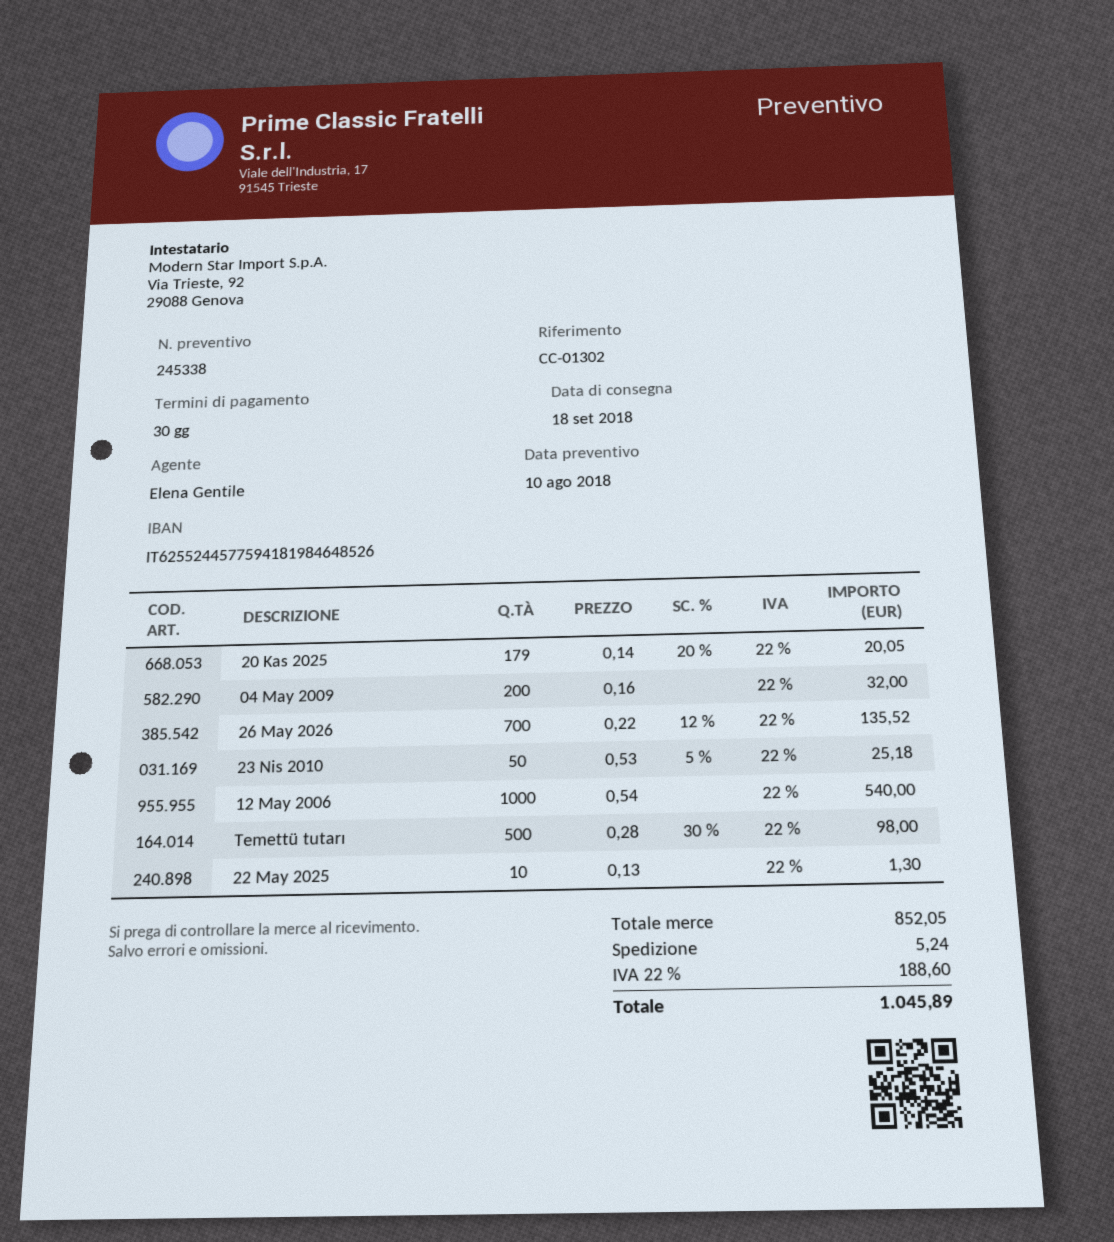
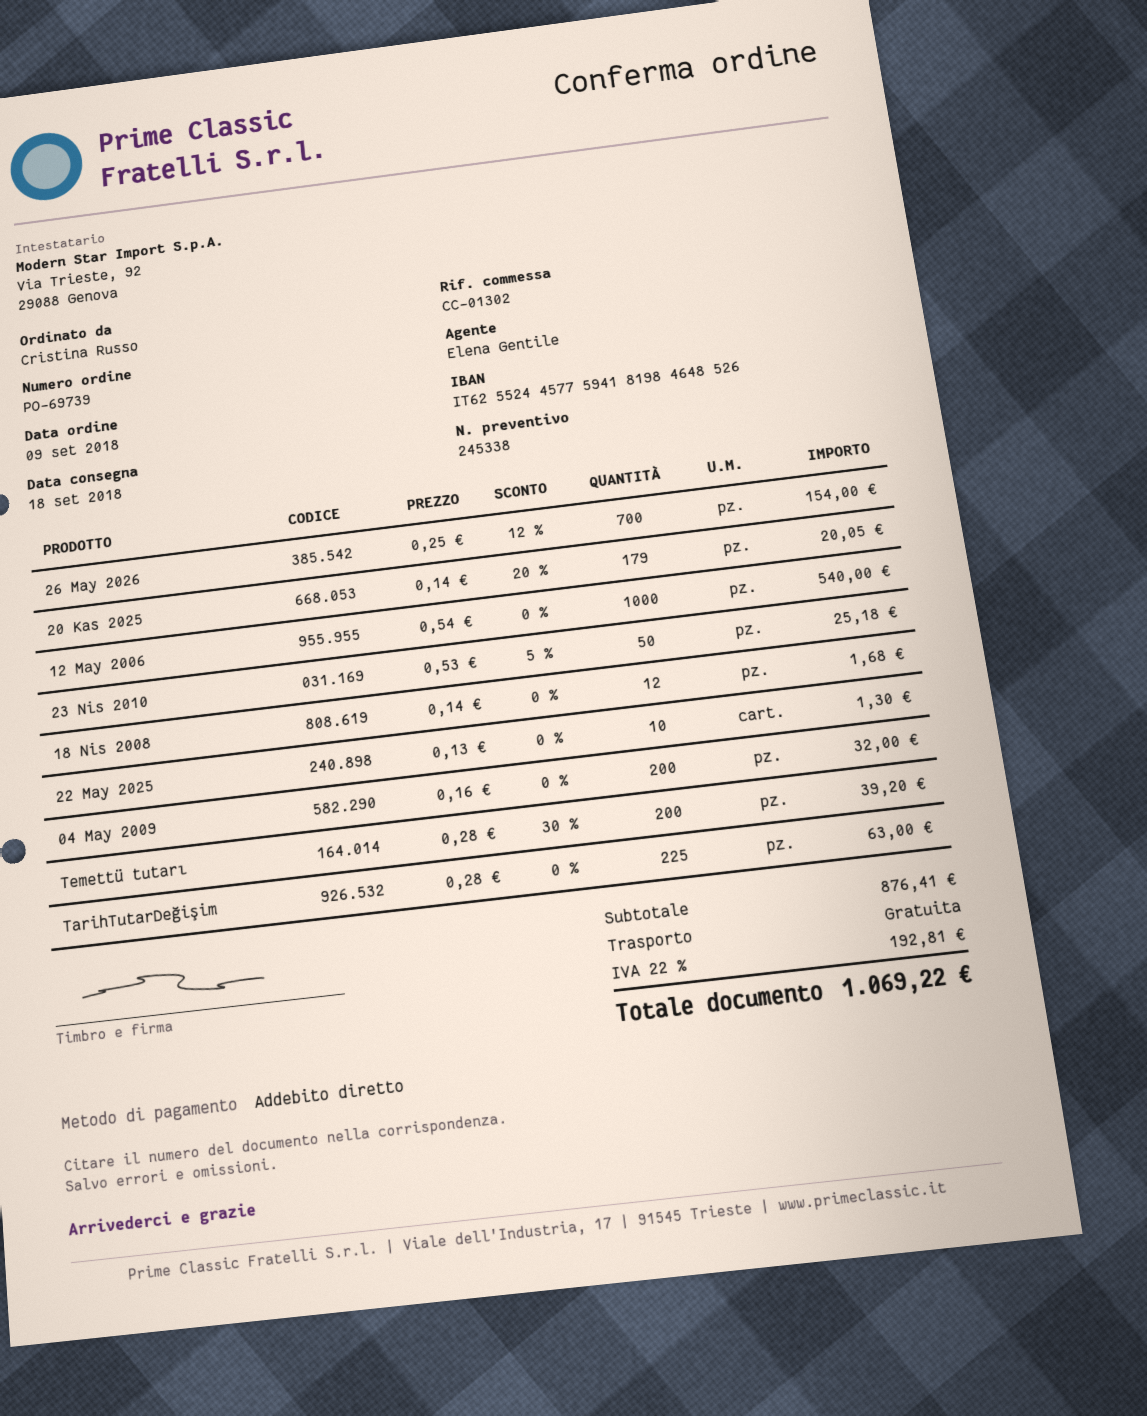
26 May 2026: 700 x 0.22 - 12% = 135.52 -> 700 x 0.25 - 12% = 154.00
Temettü tutarı: 500 x 0.28 - 30% = 98.00 -> 200 x 0.28 - 30% = 39.20
18 Nis 2008: none -> 12 x 0.14 = 1.68
TarihTutarDeğişim: none -> 225 x 0.28 = 63.00
subtotal: 852.05 -> 876.41
shipping: 5.24 -> 0.00
tax: 22% = 188.60 -> 22% = 192.81
total: 1045.89 -> 1069.22

